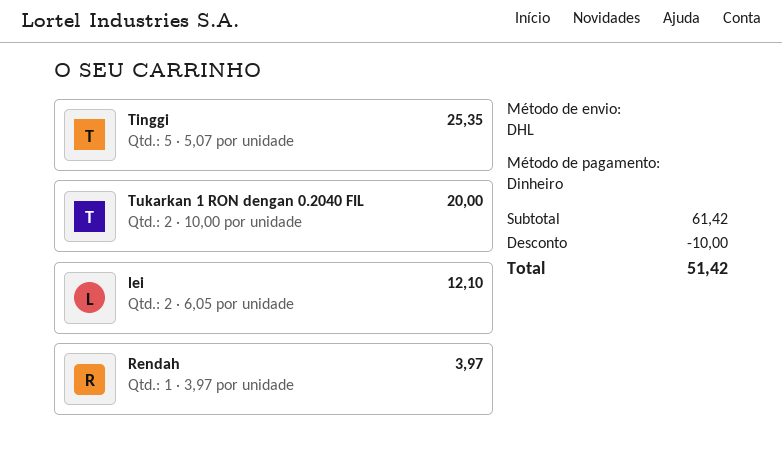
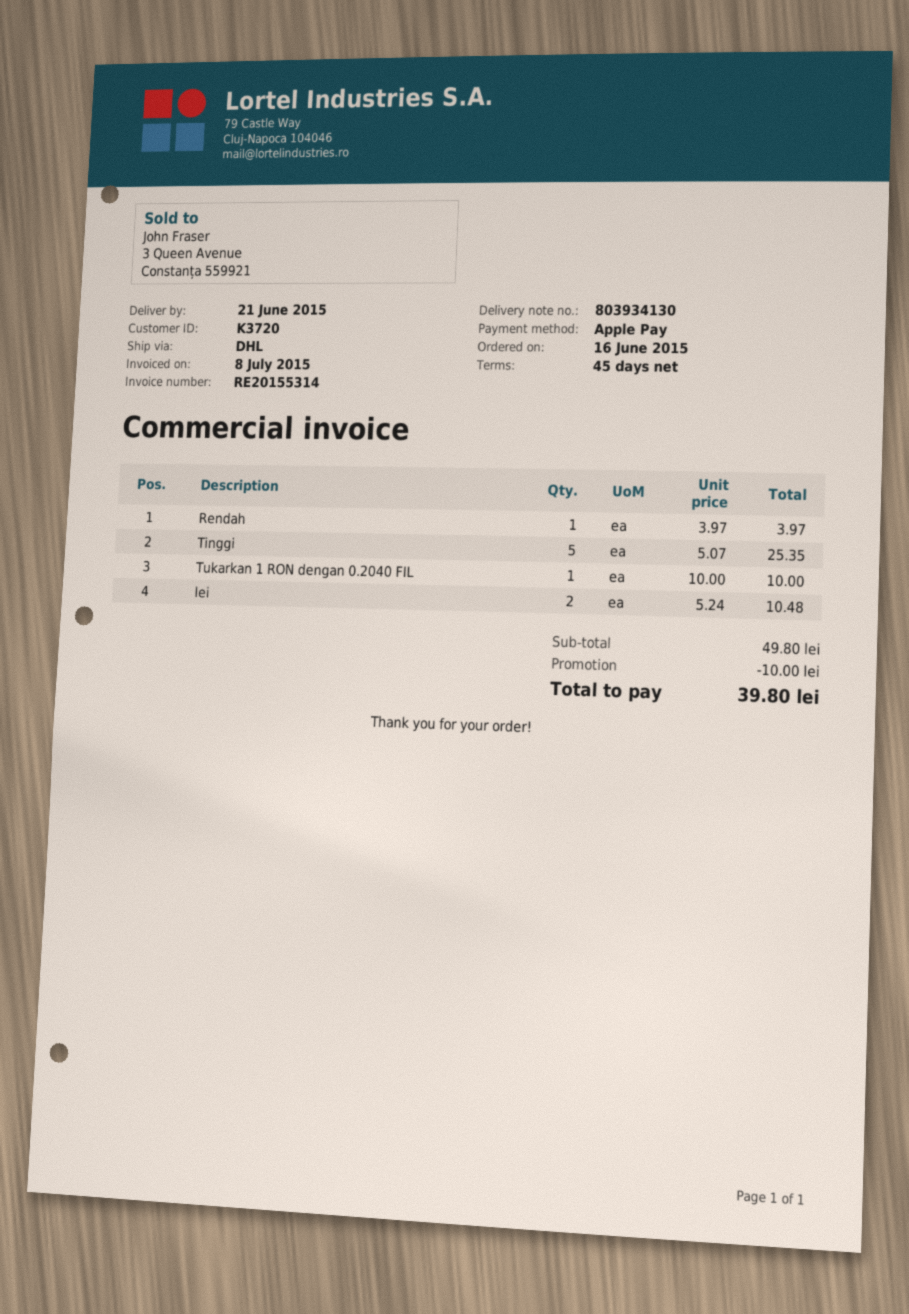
payment method: cash -> Apple Pay
Tukarkan 1 RON dengan 0.2040 FIL: 2 x 10.00 = 20.00 -> 1 x 10.00 = 10.00
lei: 2 x 6.05 = 12.10 -> 2 x 5.24 = 10.48
subtotal: 61.42 -> 49.80
total: 51.42 -> 39.80

